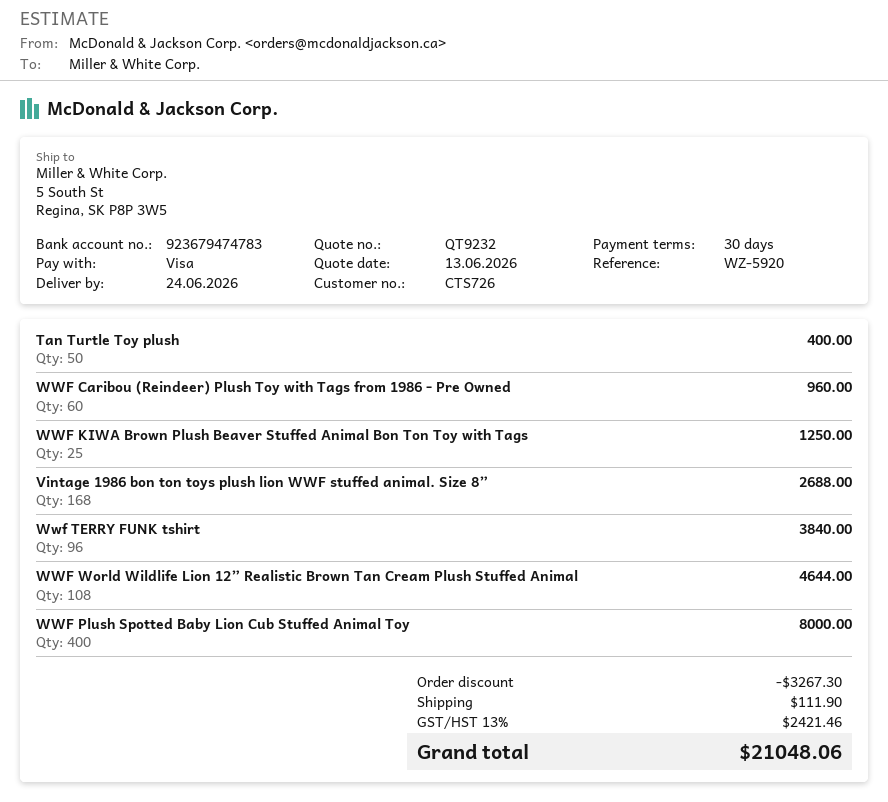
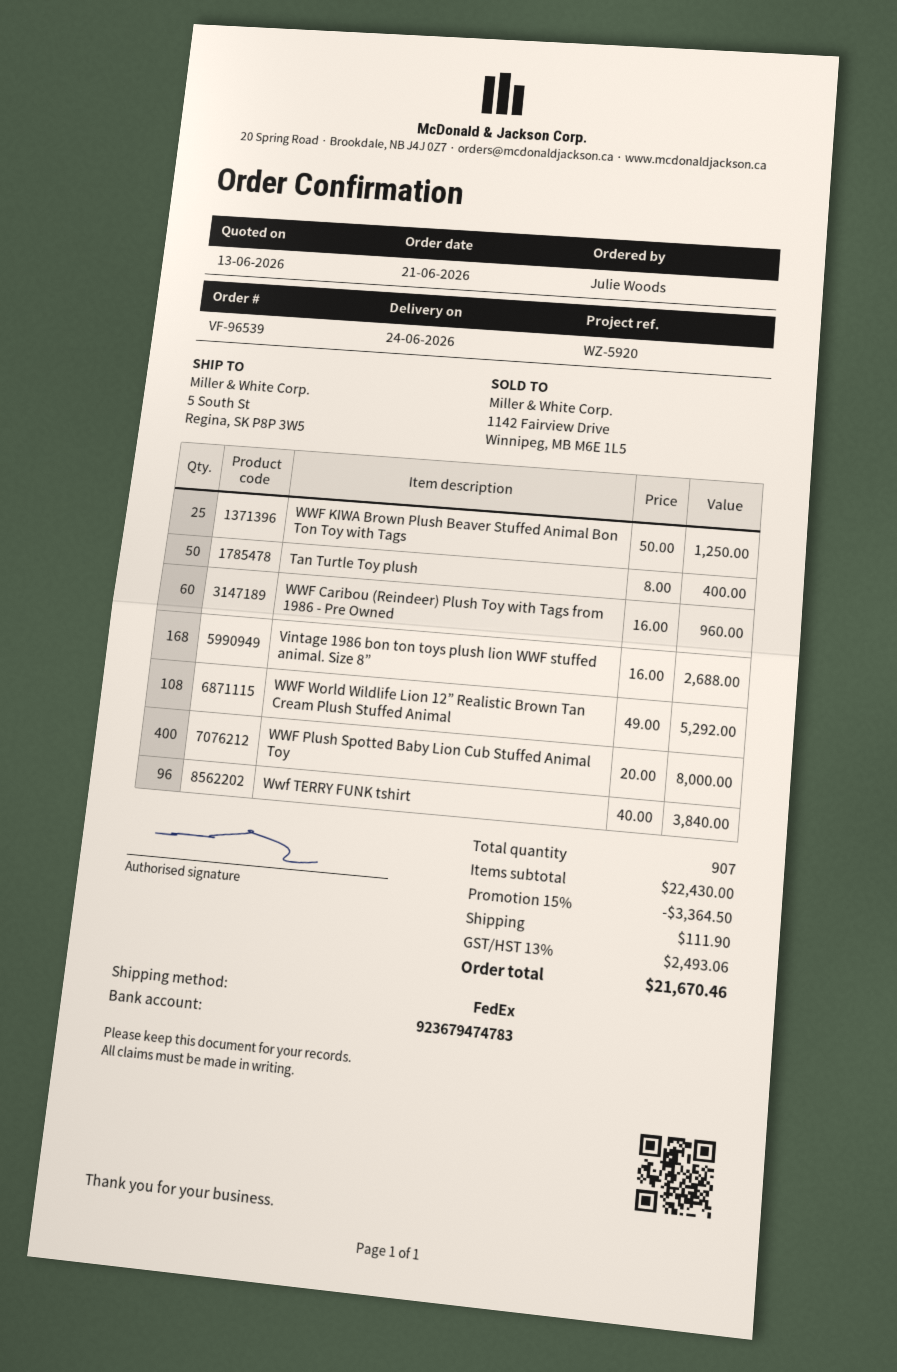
WWF World Wildlife Lion 12” Realistic Brown Tan Cream Plush Stuffed Animal: 108 for 4644.00 -> 108 for 5292.00
discount: 3267.30 -> 3364.50
tax: 13% = 2421.46 -> 13% = 2493.06
total: 21048.06 -> 21670.46

